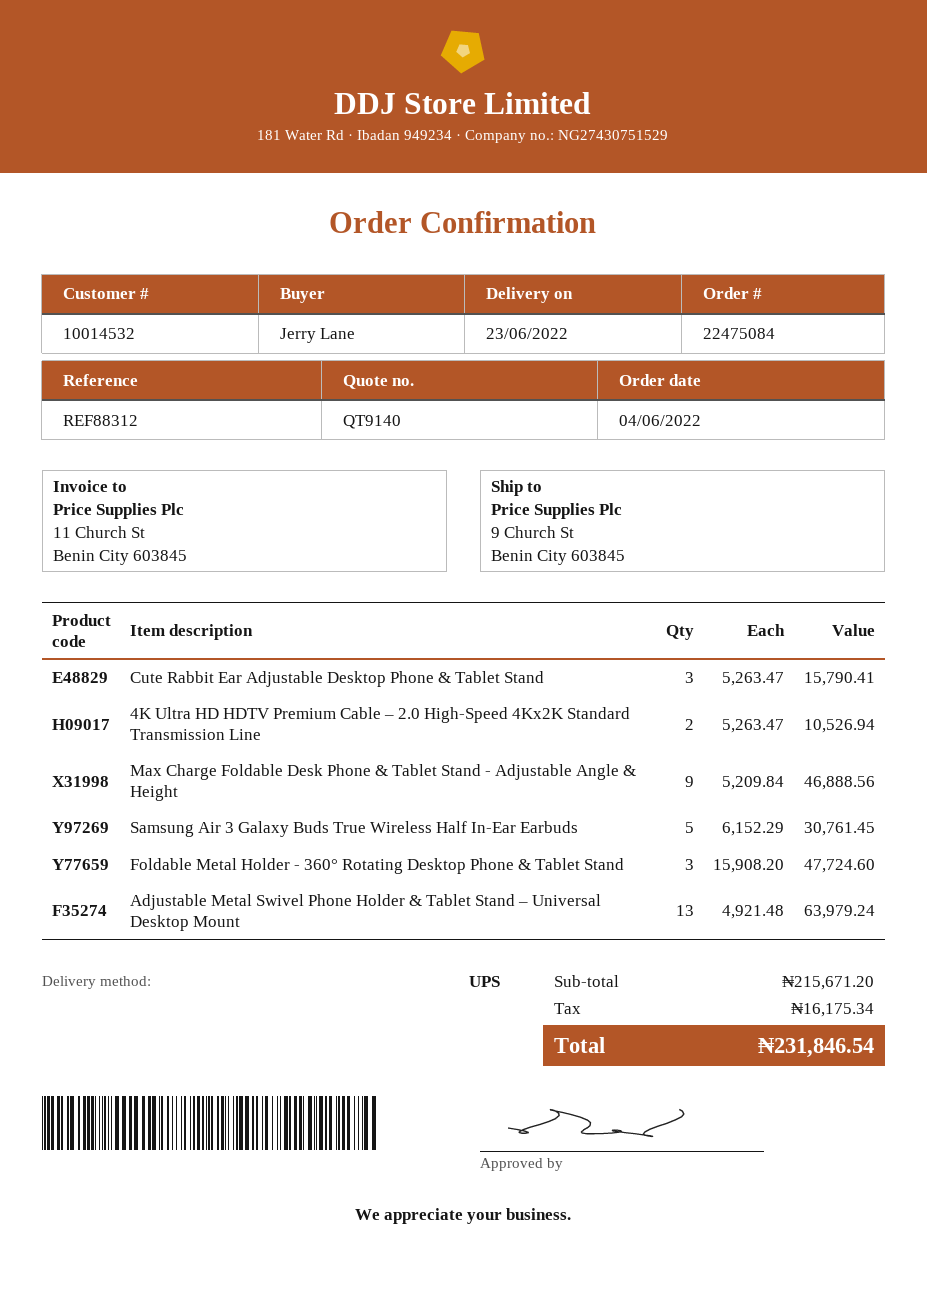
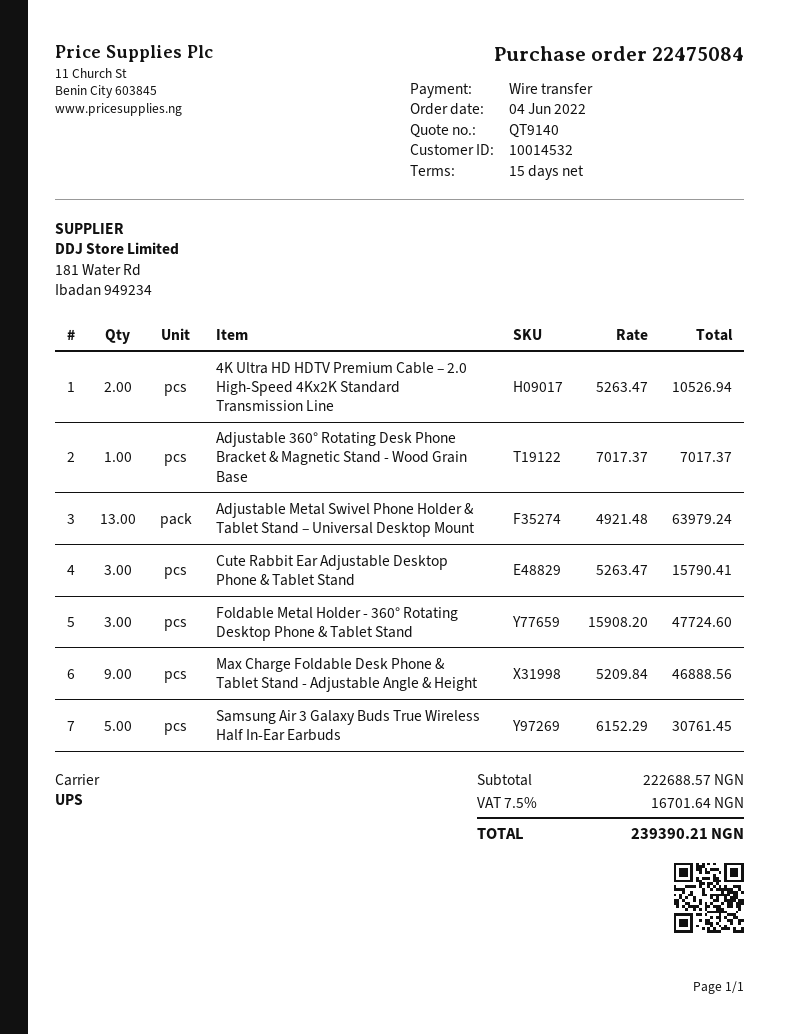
Adjustable 360° Rotating Desk Phone Bracket & Magnetic Stand - Wood Grain Base: none -> 1 x 7017.37 = 7017.37
subtotal: 215671.20 -> 222688.57
tax: 16175.34 -> 16701.64
total: 231846.54 -> 239390.21

